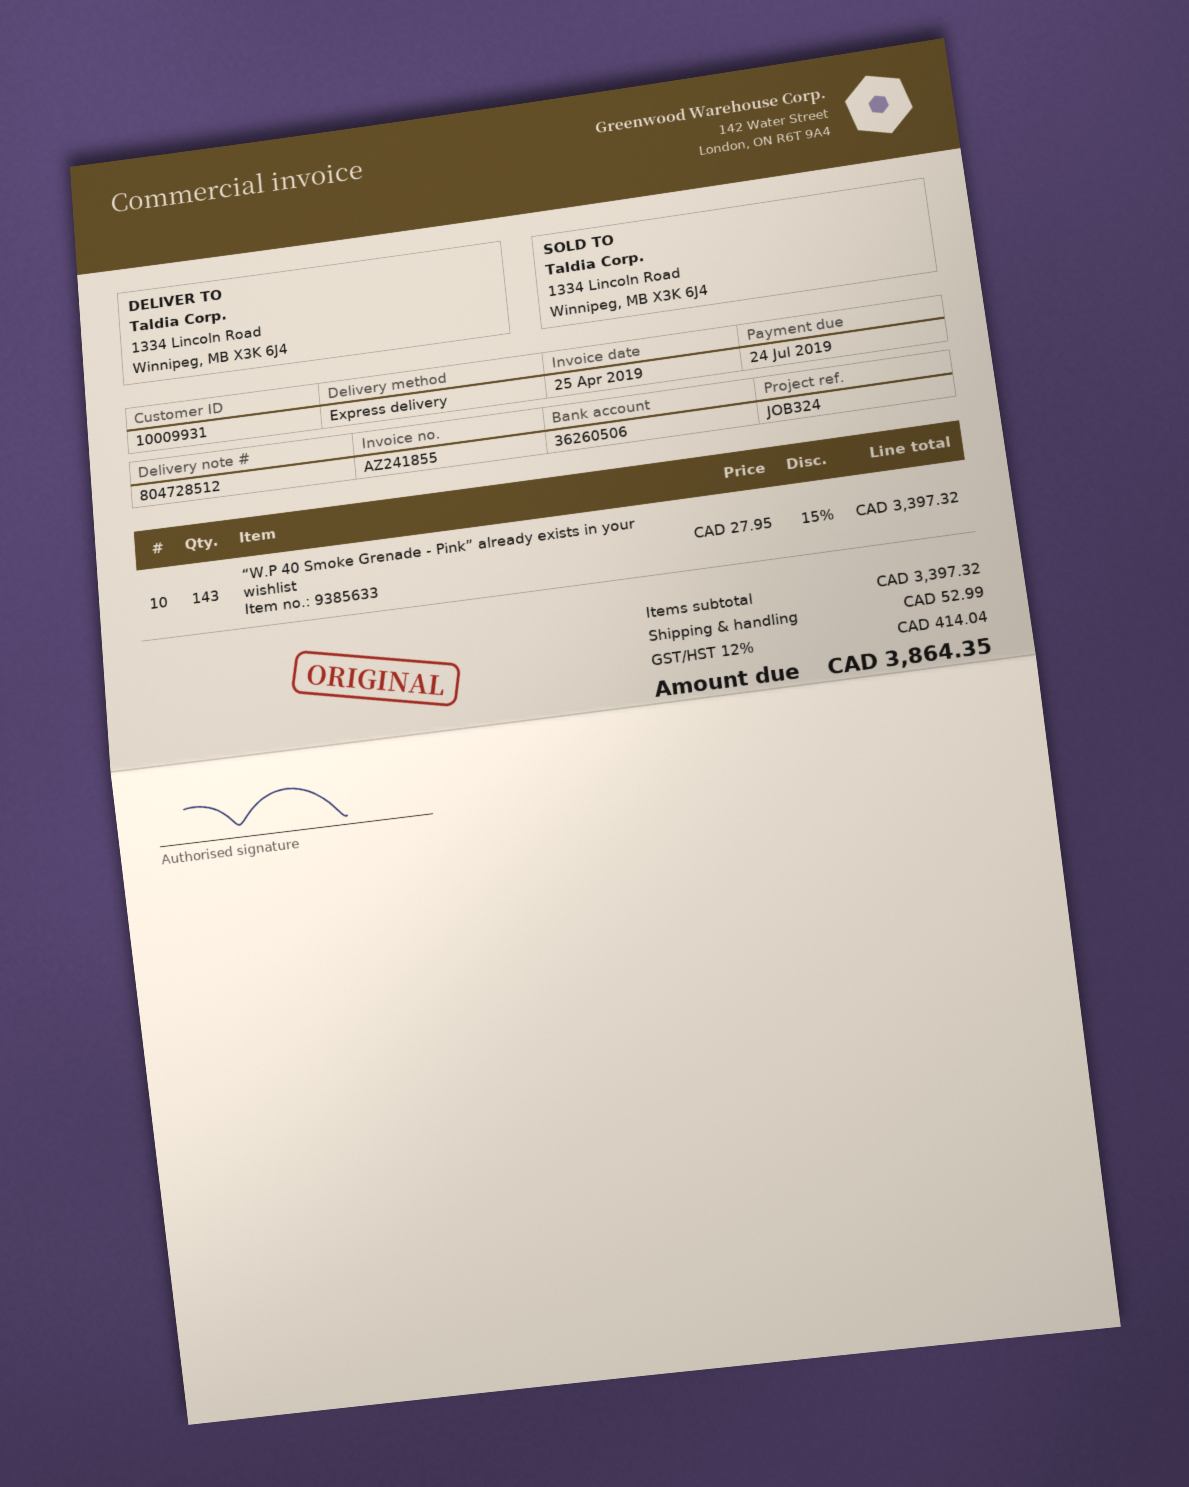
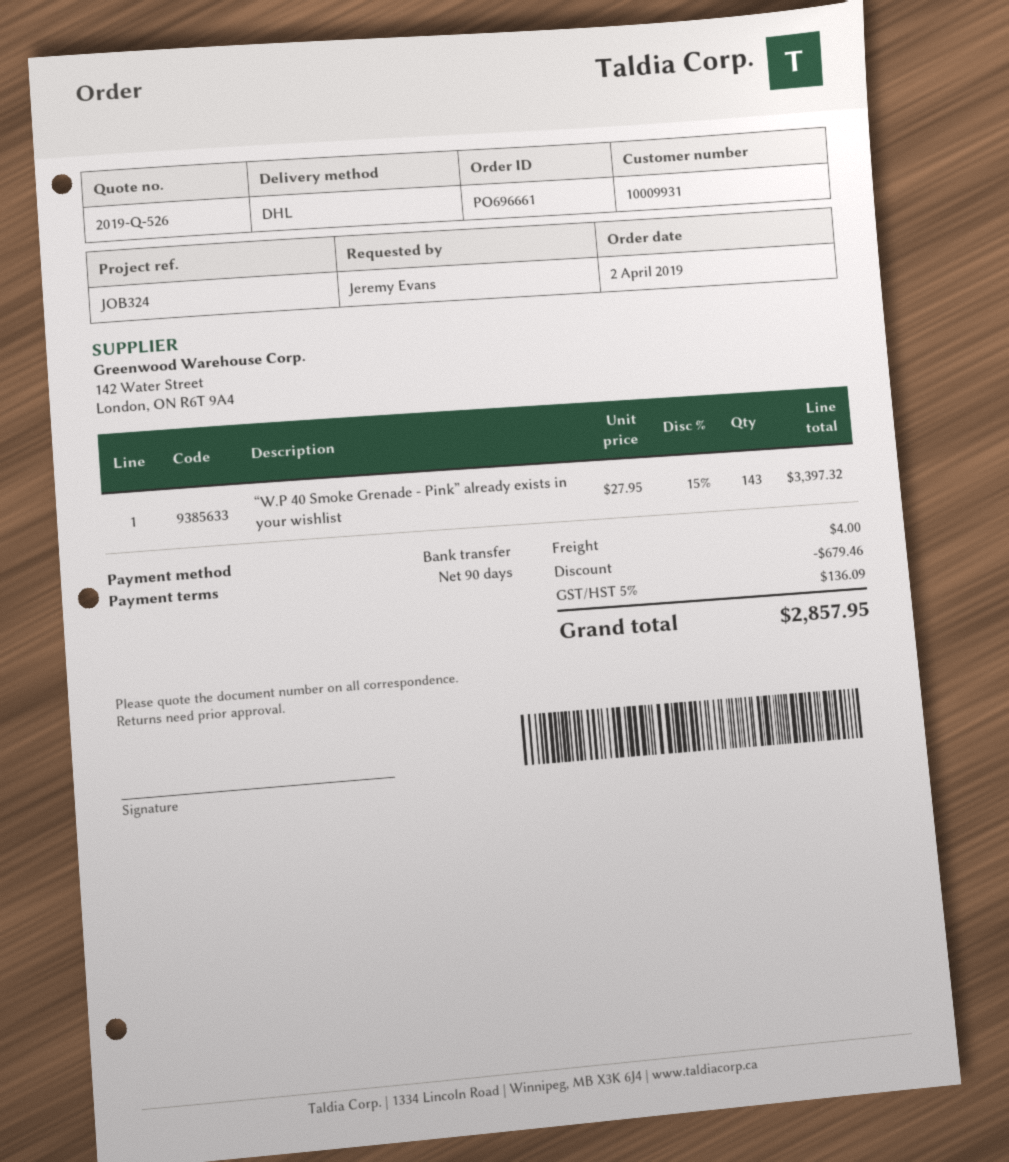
shipping method: express -> DHL
discount: none -> 679.46
shipping: 52.99 -> 4.00
tax: 12% = 414.04 -> 5% = 136.09
total: 3864.35 -> 2857.95

